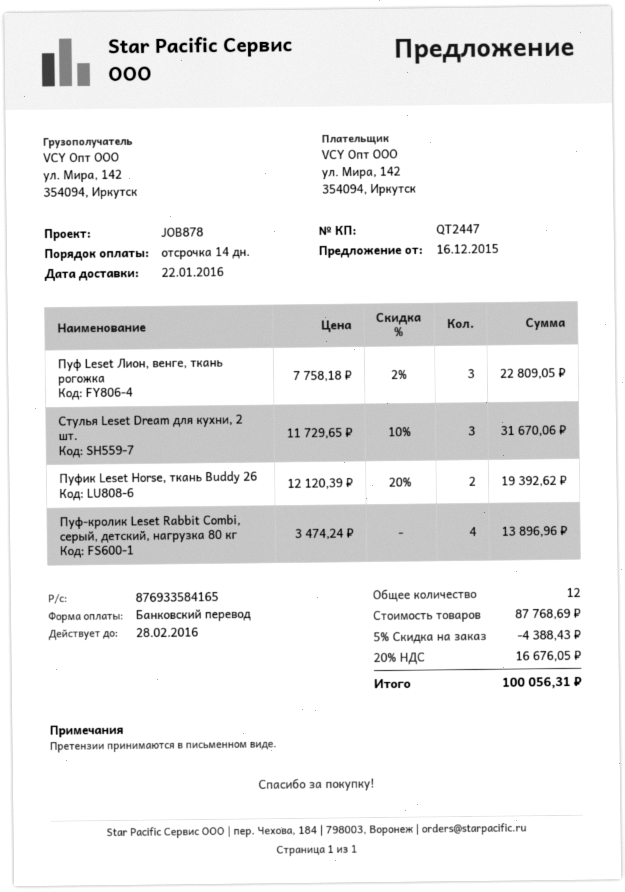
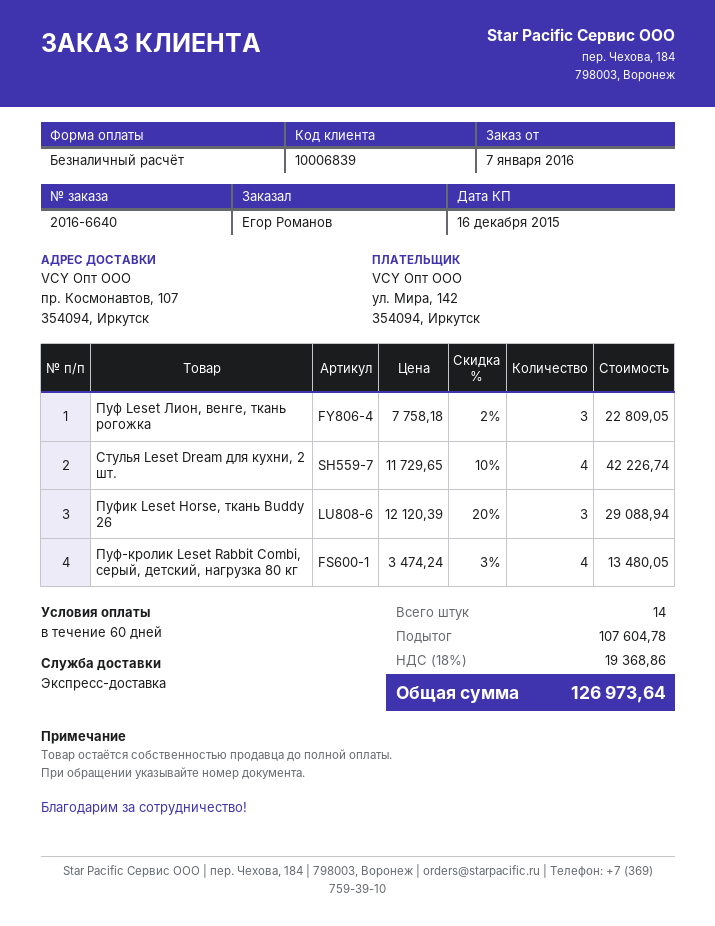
payment terms: 14 days -> 60 days
ship to: ул. Мира, 142, 354094, Иркутск -> пр. Космонавтов, 107, 354094, Иркутск
Стулья Leset Dream для кухни, 2 шт.: 3 x 11729.65 - 10% = 31670.06 -> 4 x 11729.65 - 10% = 42226.74
Пуфик Leset Horse, ткань Buddy 26: 2 x 12120.39 - 20% = 19392.62 -> 3 x 12120.39 - 20% = 29088.94
Пуф-кролик Leset Rabbit Combi, серый, детский, нагрузка 80 кг: 4 x 3474.24 = 13896.96 -> 4 x 3474.24 - 3% = 13480.05
total quantity: 12 -> 14
subtotal: 87768.69 -> 107604.78
discount: 5% = 4388.43 -> none
tax: 20% = 16676.05 -> 18% = 19368.86
total: 100056.31 -> 126973.64

